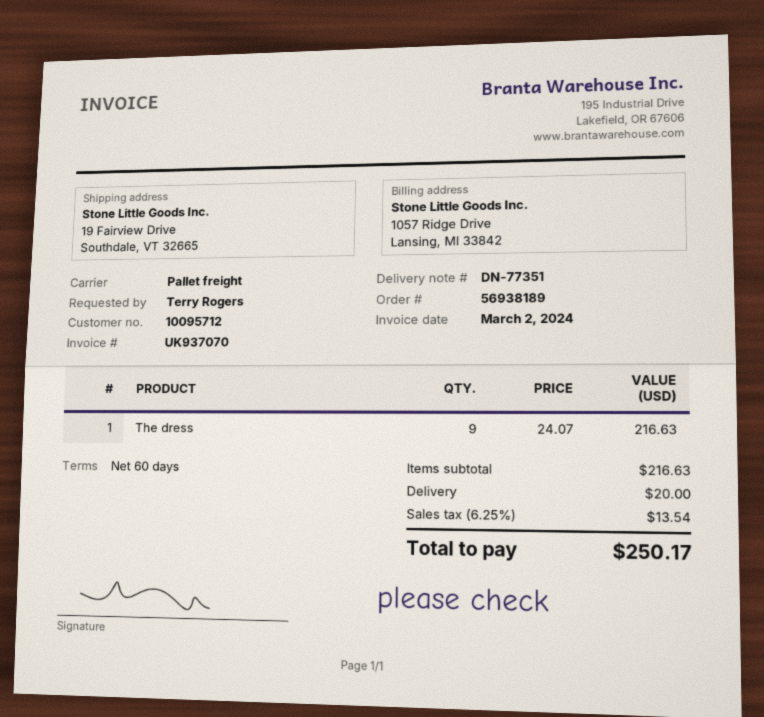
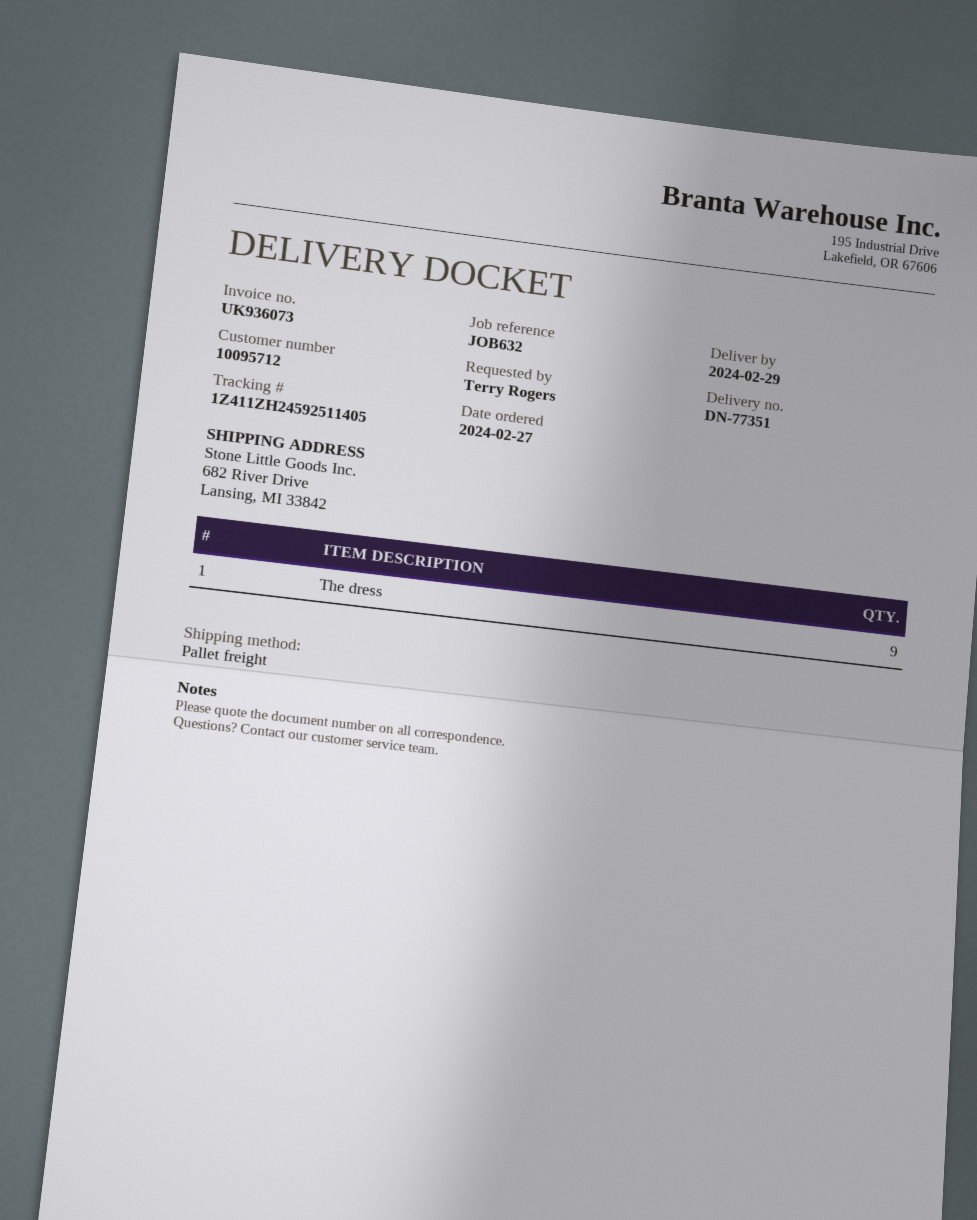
invoice number: UK937070 -> UK936073
ship to: 19 Fairview Drive, Southdale, VT 32665 -> 682 River Drive, Lansing, MI 33842

